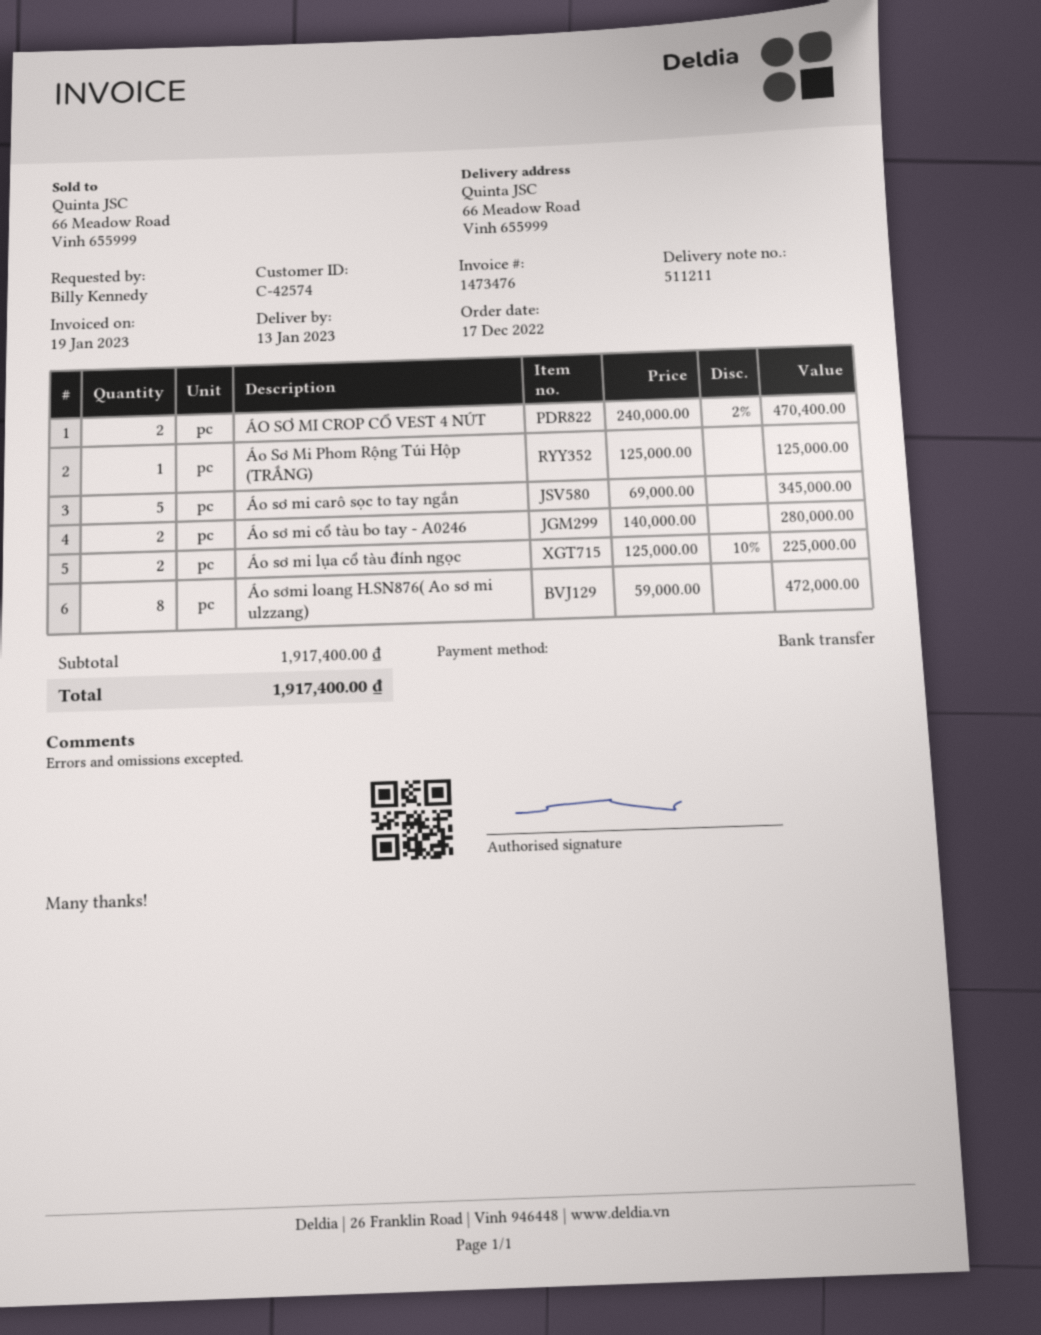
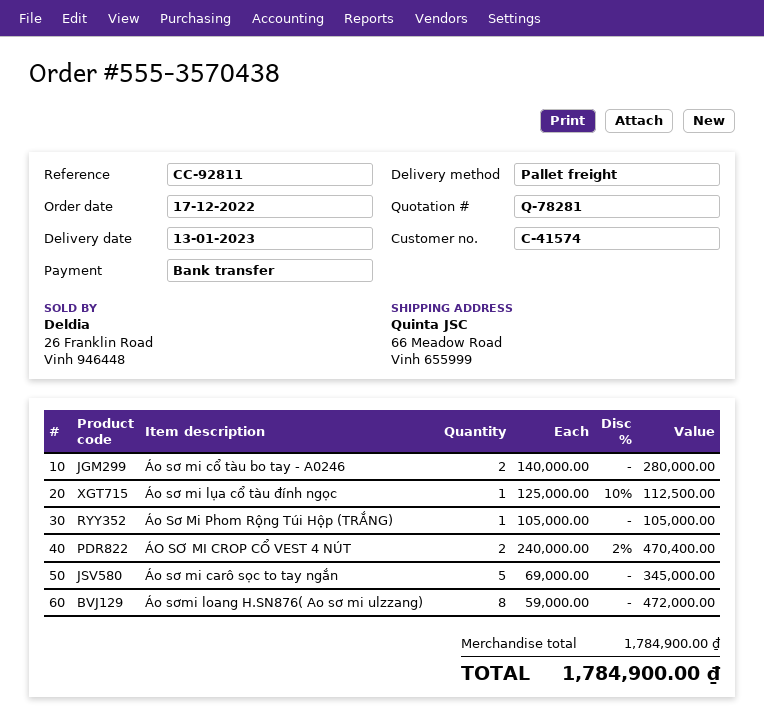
customer number: C-42574 -> C-41574
Áo Sơ Mi Phom Rộng Túi Hộp (TRẮNG): 1 x 125000.00 = 125000.00 -> 1 x 105000.00 = 105000.00
Áo sơ mi lụa cổ tàu đính ngọc: 2 x 125000.00 - 10% = 225000.00 -> 1 x 125000.00 - 10% = 112500.00
subtotal: 1917400.00 -> 1784900.00
total: 1917400.00 -> 1784900.00

